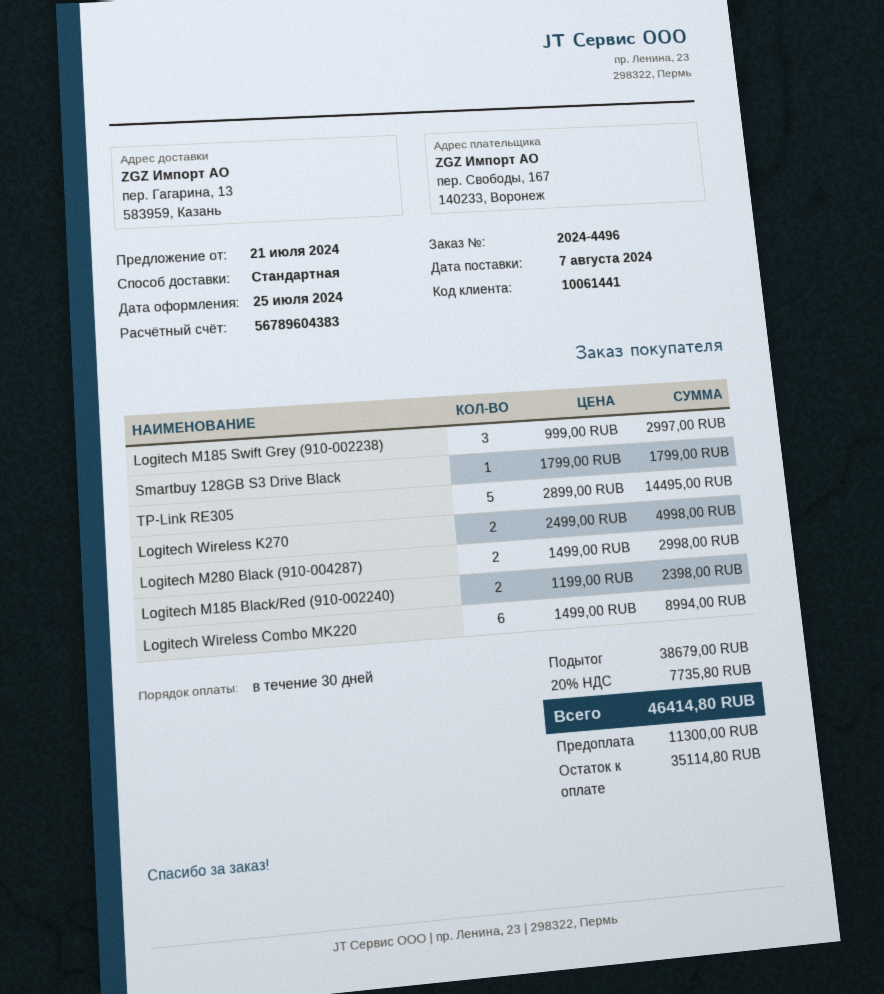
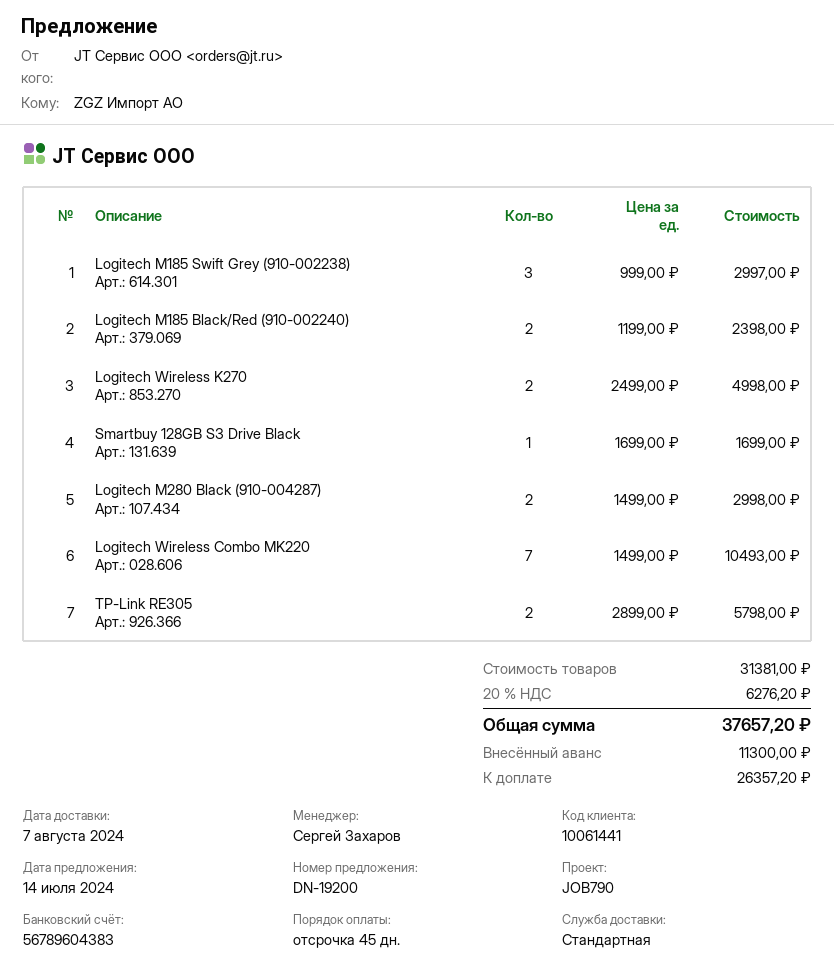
quote date: 2024-07-21 -> 2024-07-14
payment terms: 30 days -> 45 days
Smartbuy 128GB S3 Drive Black: 1 x 1799.00 = 1799.00 -> 1 x 1699.00 = 1699.00
TP-Link RE305: 5 x 2899.00 = 14495.00 -> 2 x 2899.00 = 5798.00
Logitech Wireless Combo MK220: 6 x 1499.00 = 8994.00 -> 7 x 1499.00 = 10493.00
subtotal: 38679.00 -> 31381.00
tax: 20% = 7735.80 -> 20% = 6276.20
total: 46414.80 -> 37657.20
balance: 35114.80 -> 26357.20

